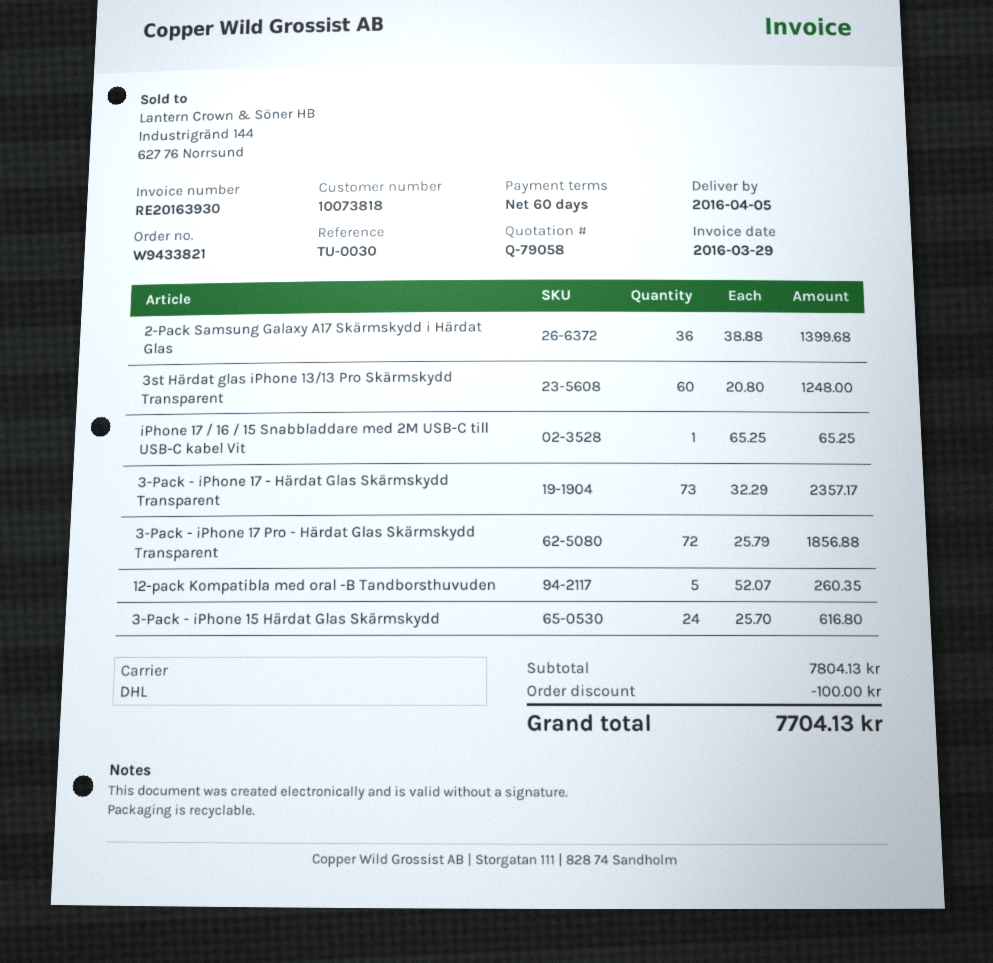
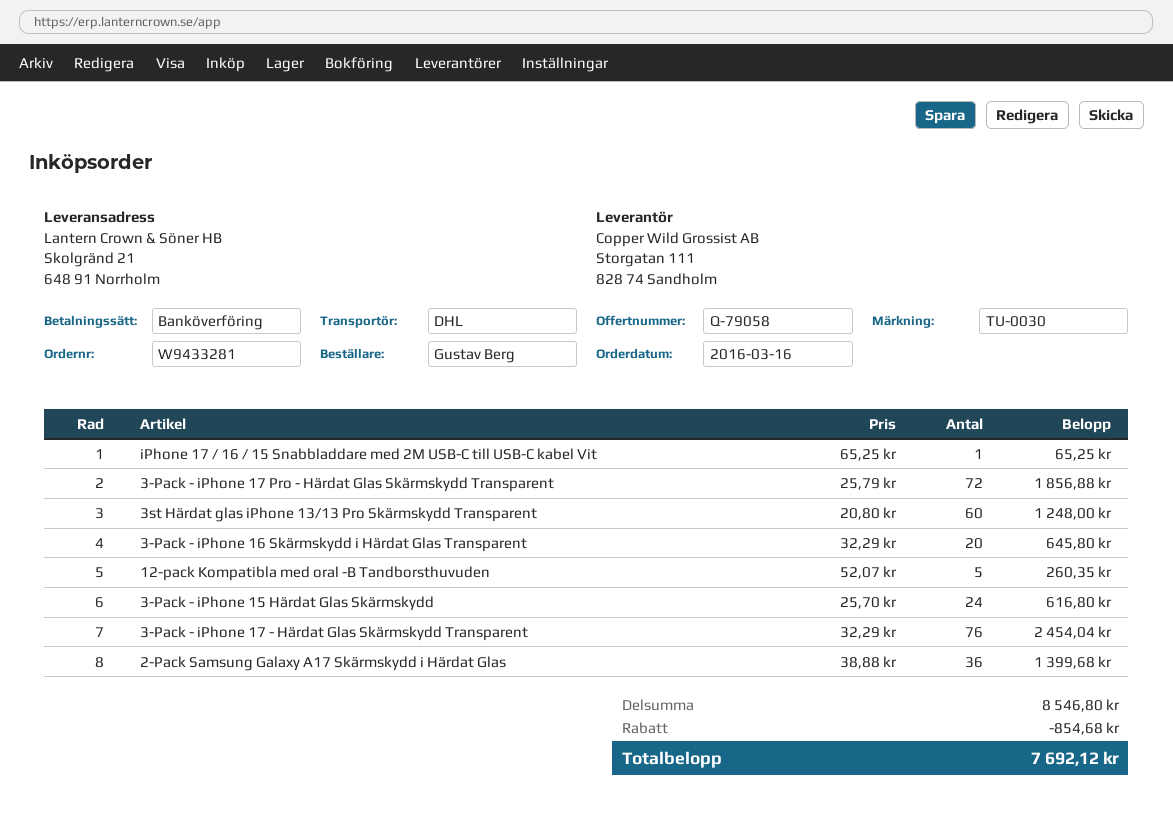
order number: W9433821 -> W9433281
3-Pack - iPhone 17 - Härdat Glas Skärmskydd Transparent: 73 x 32.29 = 2357.17 -> 76 x 32.29 = 2454.04
3-Pack - iPhone 16 Skärmskydd i Härdat Glas Transparent: none -> 20 x 32.29 = 645.80
subtotal: 7804.13 -> 8546.80
discount: 100.00 -> 854.68
total: 7704.13 -> 7692.12

